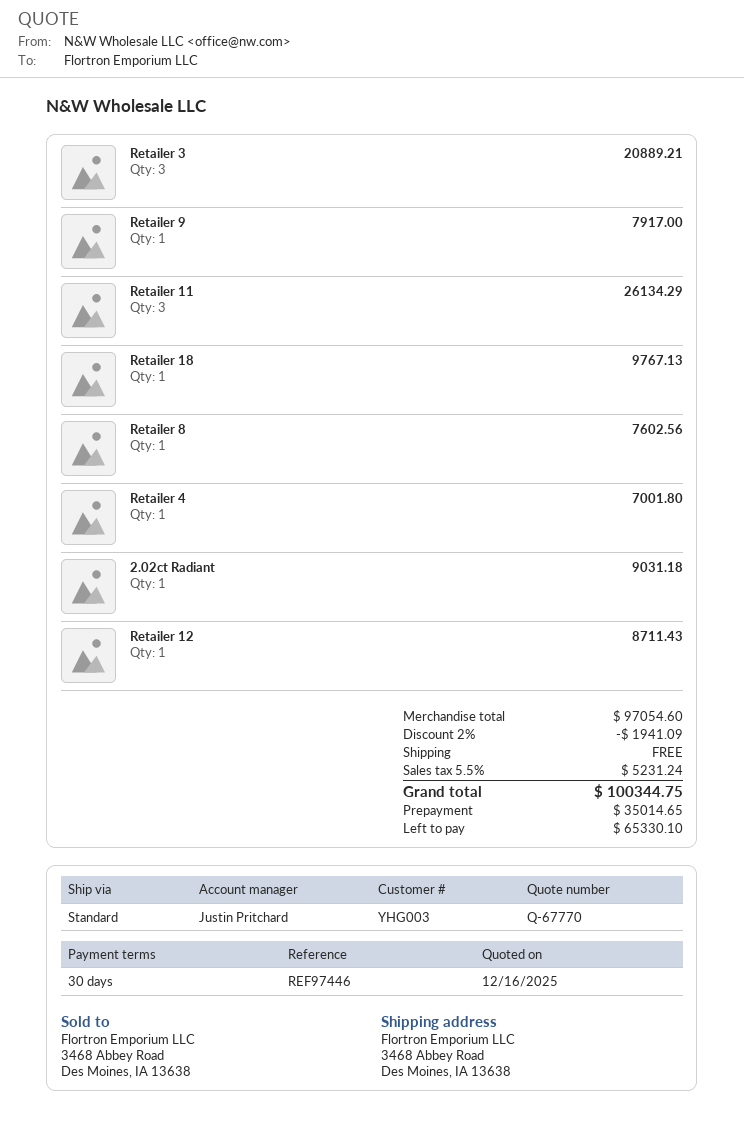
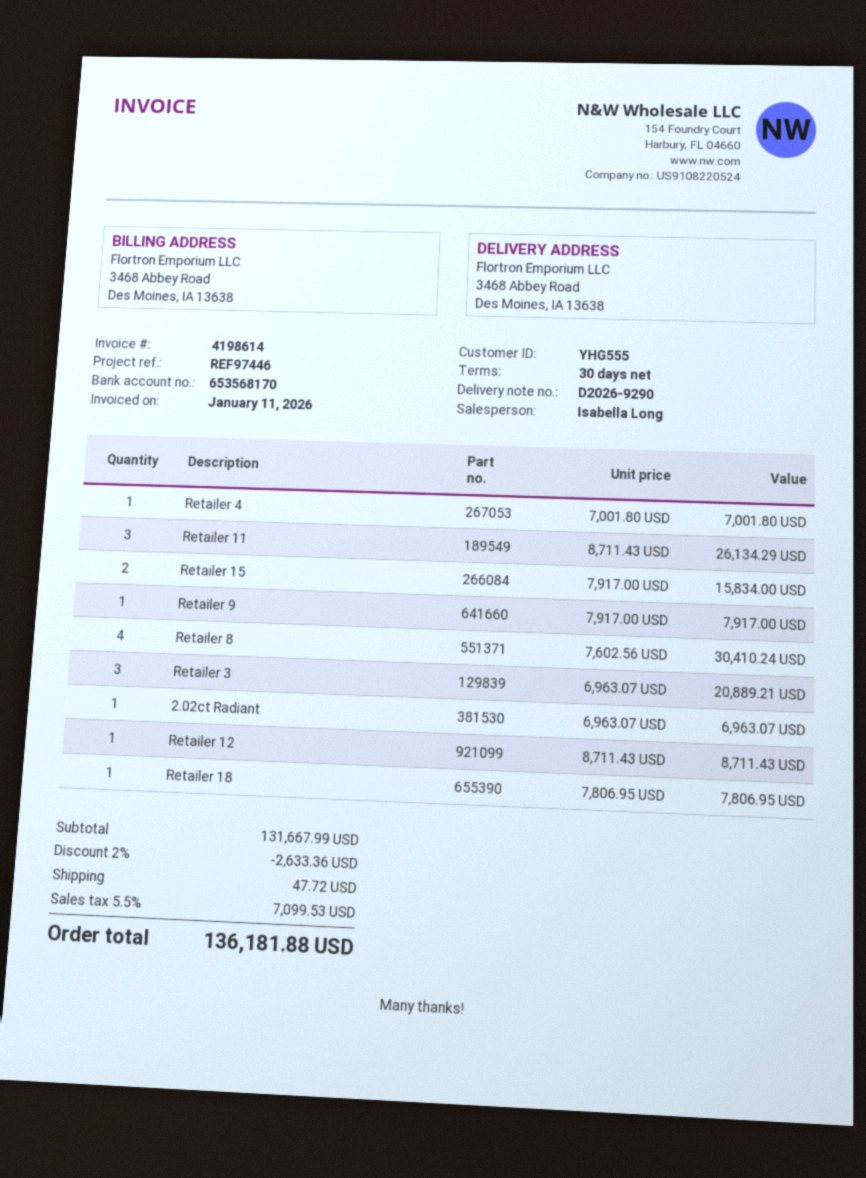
customer number: YHG003 -> YHG555
sales rep: Justin Pritchard -> Isabella Long
Retailer 18: 1 for 9767.13 -> 1 for 7806.95
Retailer 8: 1 for 7602.56 -> 4 for 30410.24
2.02ct Radiant: 1 for 9031.18 -> 1 for 6963.07
Retailer 15: none -> 2 for 15834.00
subtotal: 97054.60 -> 131667.99
discount: 2% = 1941.09 -> 2% = 2633.36
shipping: 0.00 -> 47.72
tax: 5.5% = 5231.24 -> 5.5% = 7099.53
total: 100344.75 -> 136181.88

